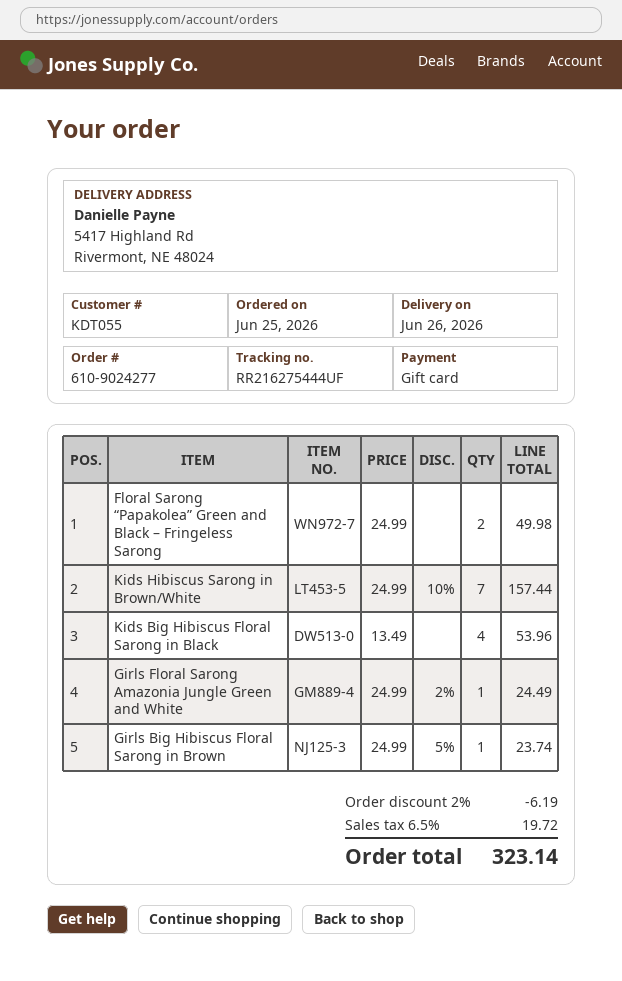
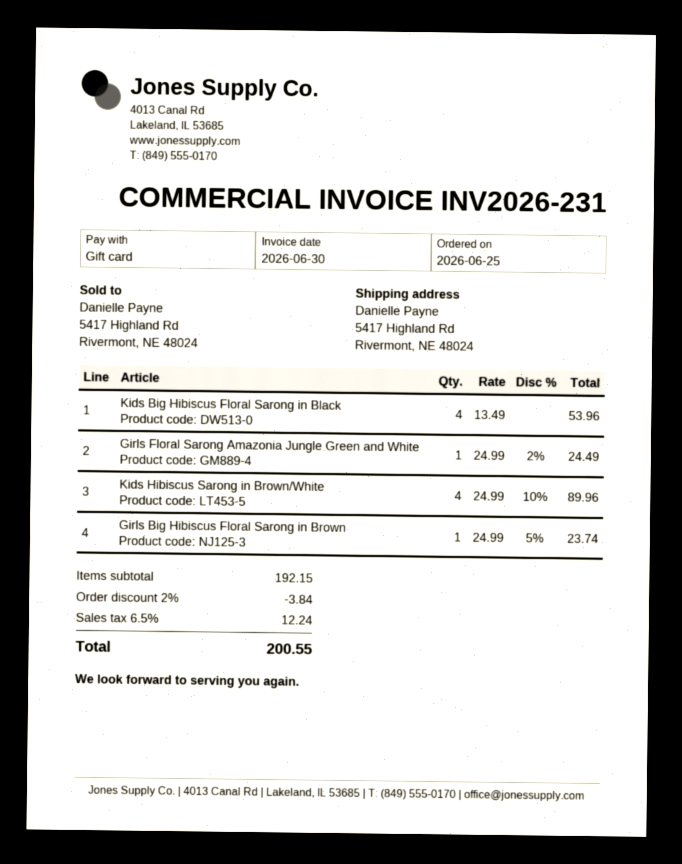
Floral Sarong “Papakolea” Green and Black – Fringeless Sarong: 2 x 24.99 = 49.98 -> none
Kids Hibiscus Sarong in Brown/White: 7 x 24.99 - 10% = 157.44 -> 4 x 24.99 - 10% = 89.96
discount: 2% = 6.19 -> 2% = 3.84
tax: 6.5% = 19.72 -> 6.5% = 12.24
total: 323.14 -> 200.55

